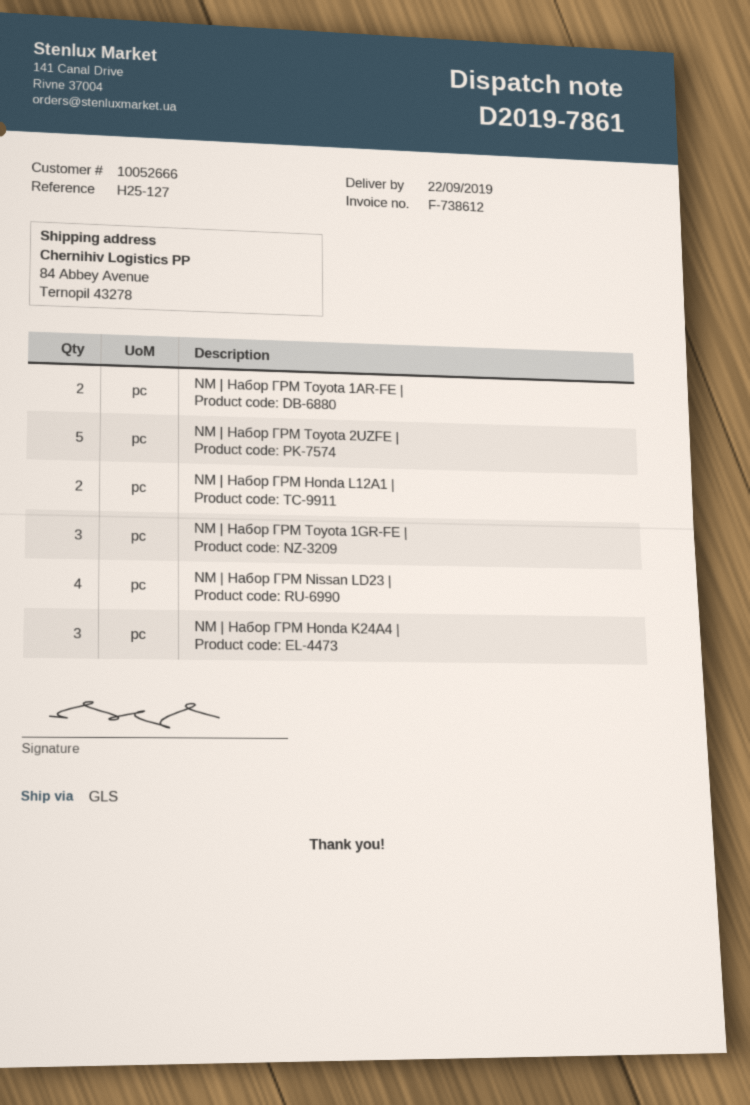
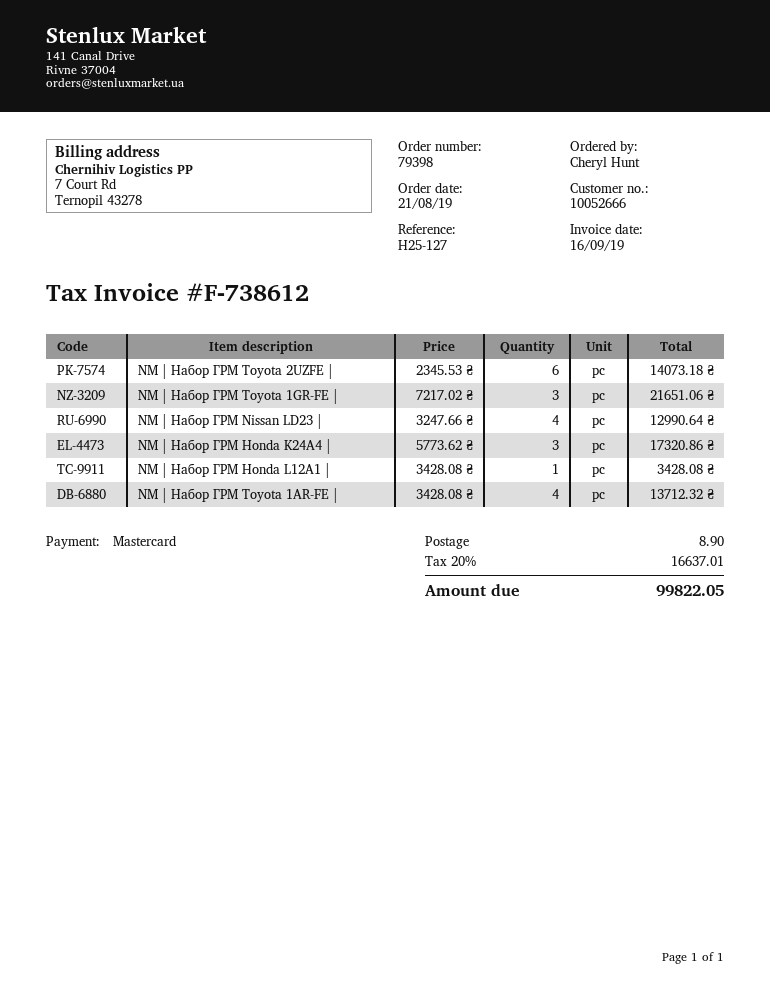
NM | Набор ГРМ Toyota 1AR-FE |: 2 -> 4
NM | Набор ГРМ Toyota 2UZFE |: 5 -> 6
NM | Набор ГРМ Honda L12A1 |: 2 -> 1

